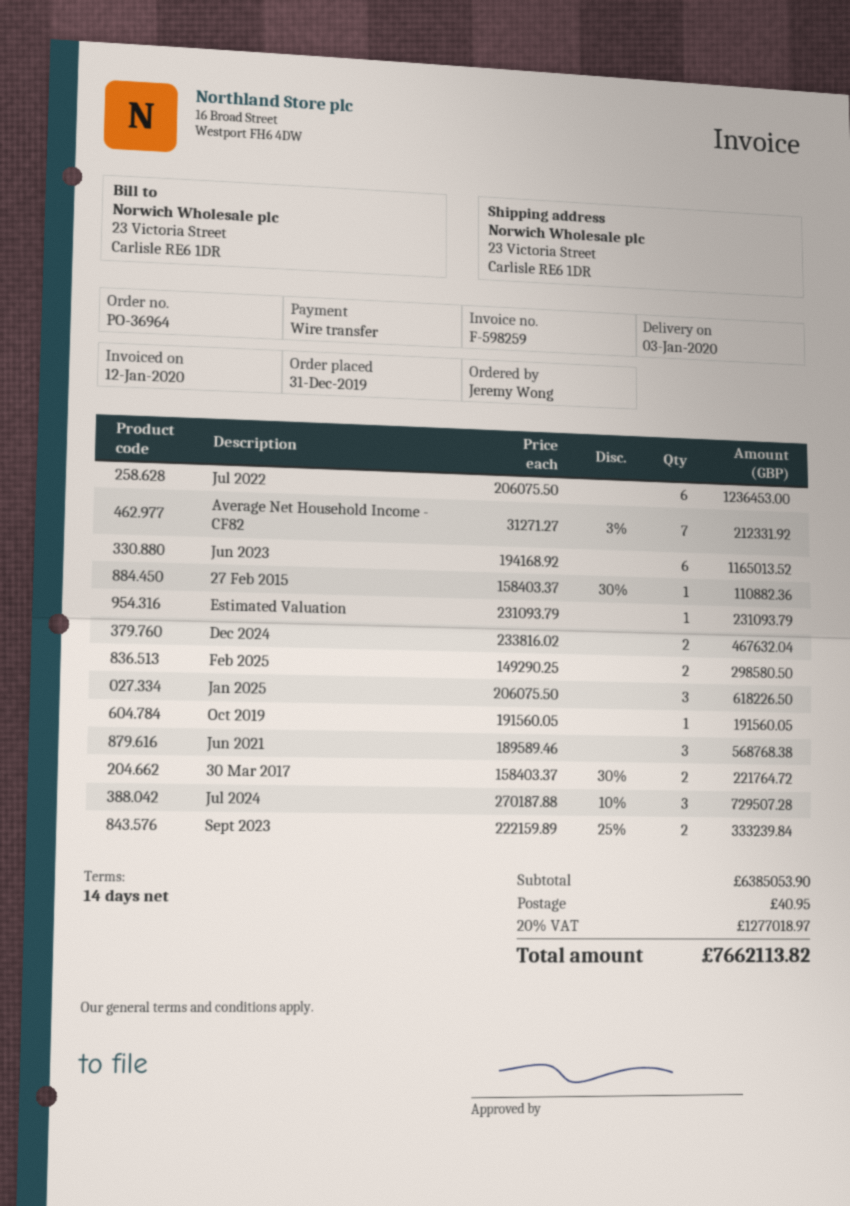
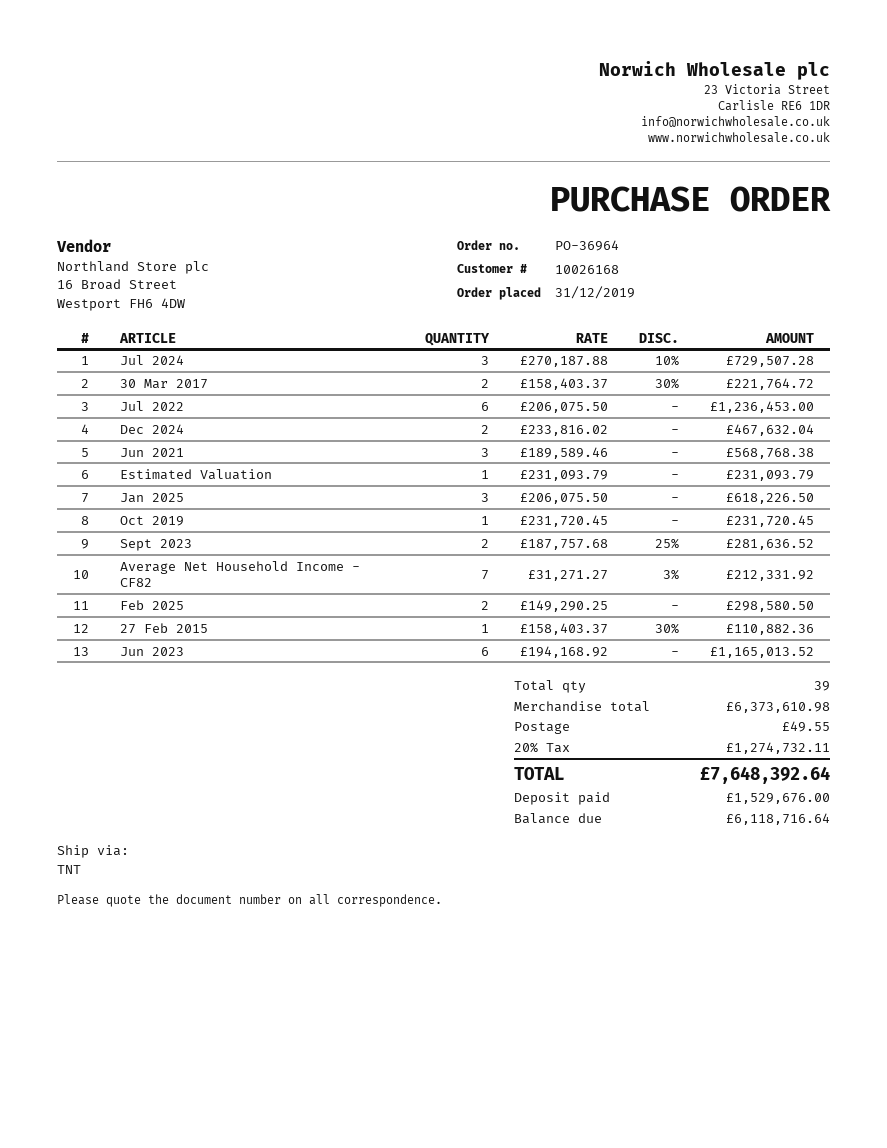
Oct 2019: 1 x 191560.05 = 191560.05 -> 1 x 231720.45 = 231720.45
Sept 2023: 2 x 222159.89 - 25% = 333239.84 -> 2 x 187757.68 - 25% = 281636.52
subtotal: 6385053.90 -> 6373610.98
shipping: 40.95 -> 49.55
tax: 20% = 1277018.97 -> 20% = 1274732.11
total: 7662113.82 -> 7648392.64

